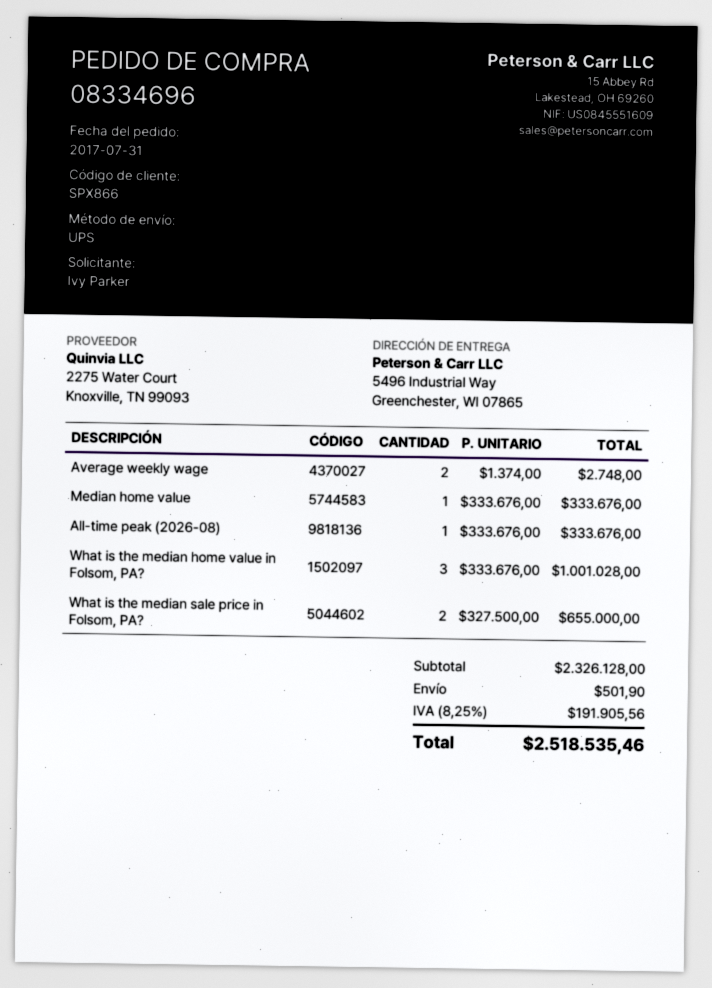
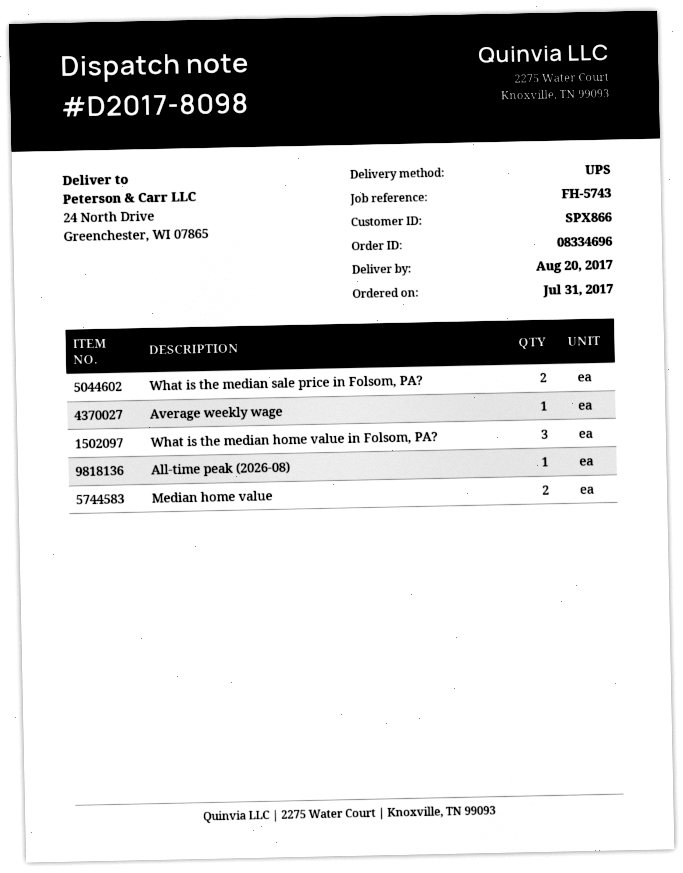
ship to: 5496 Industrial Way, Greenchester, WI 07865 -> 24 North Drive, Greenchester, WI 07865
Average weekly wage: 2 -> 1
Median home value: 1 -> 2

